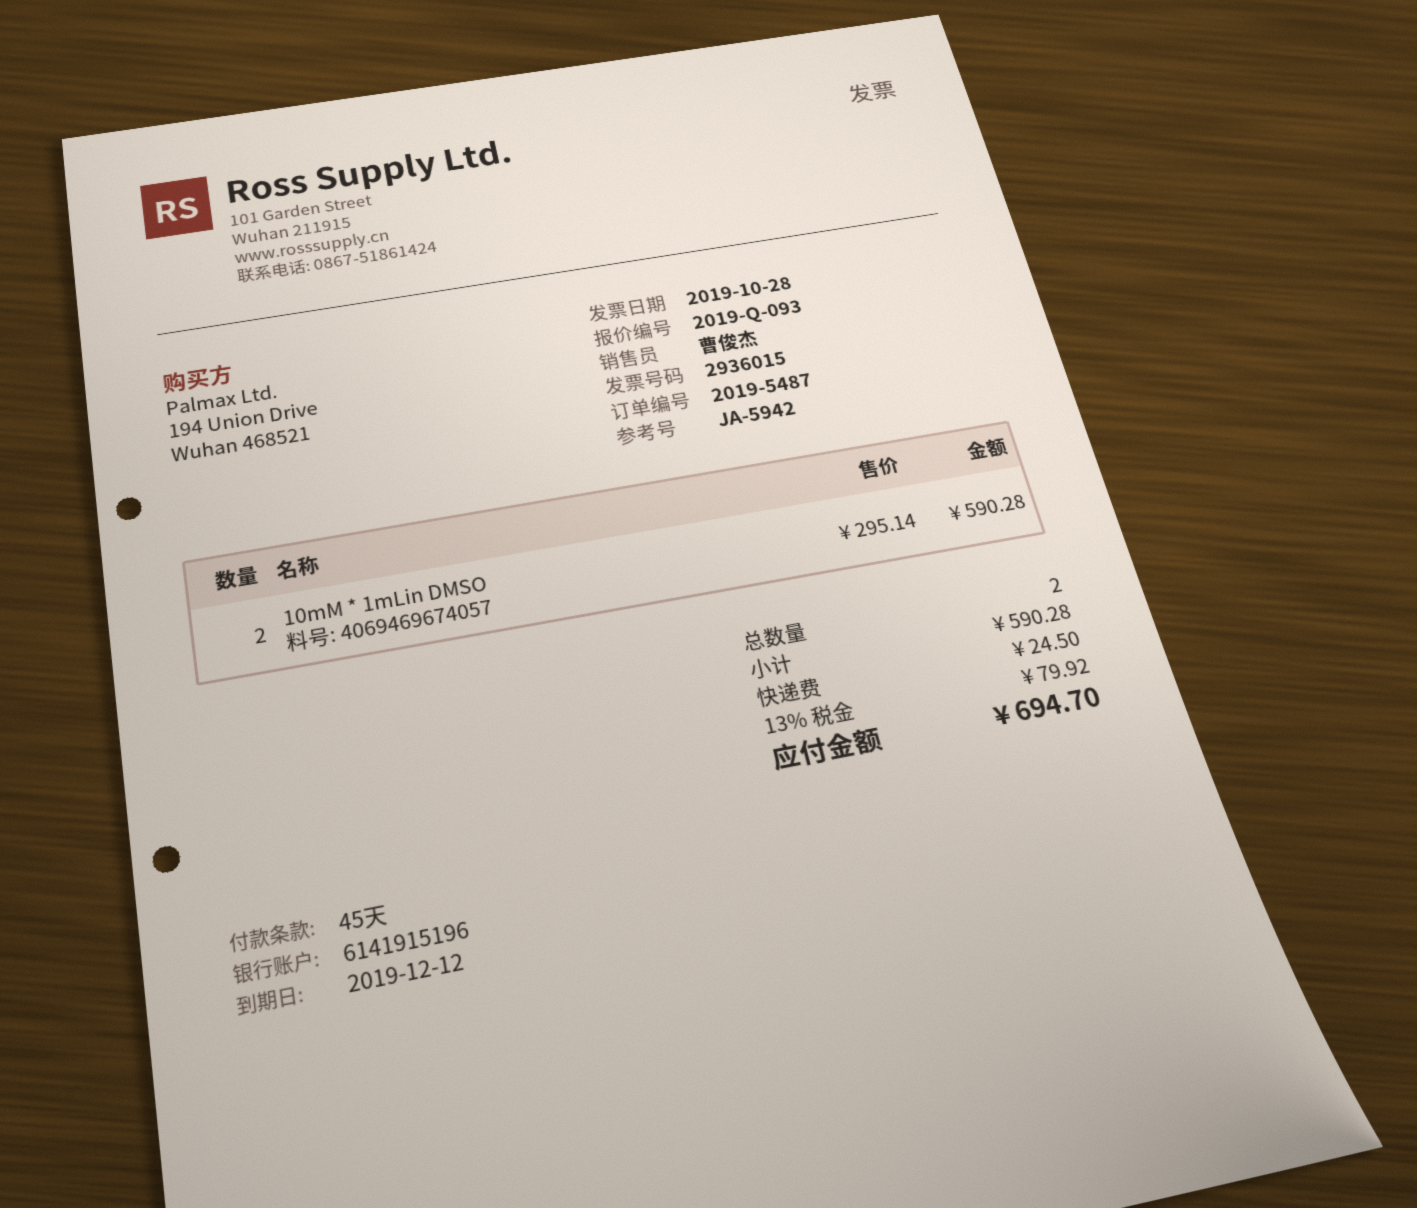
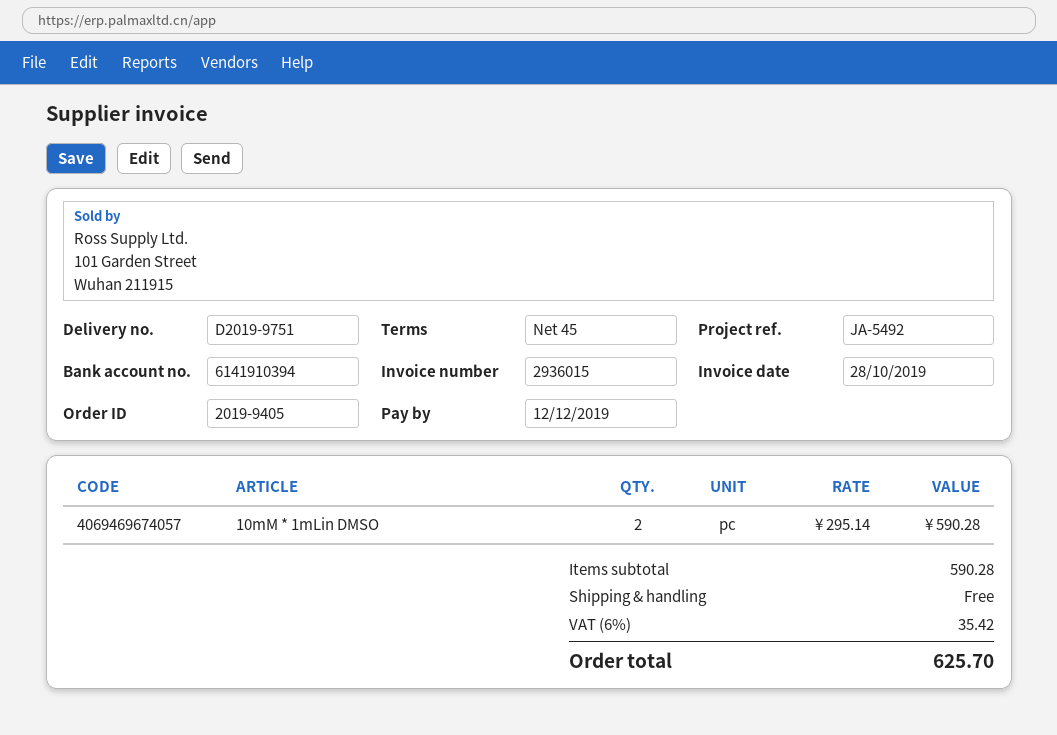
order number: 2019-5487 -> 2019-9405
reference: JA-5942 -> JA-5492
bank account: 6141915196 -> 6141910394
shipping: 24.50 -> 0.00
tax: 13% = 79.92 -> 6% = 35.42
total: 694.70 -> 625.70

